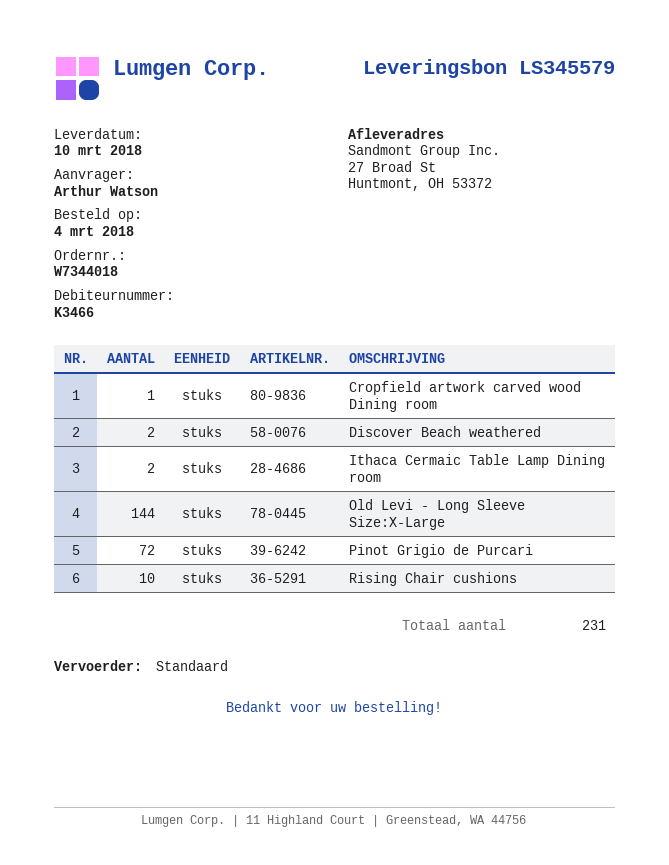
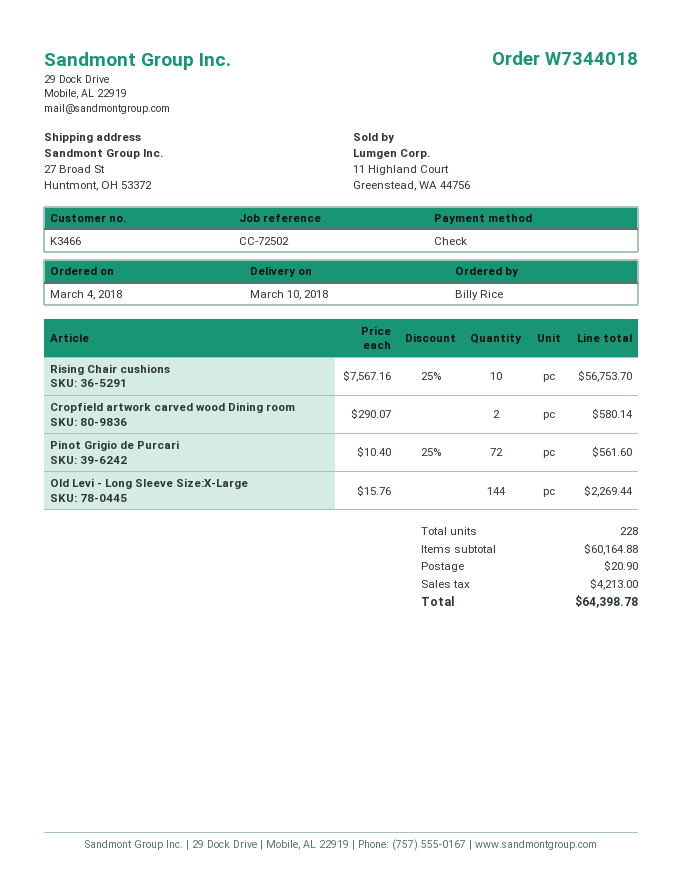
ordered by: Arthur Watson -> Billy Rice
Cropfield artwork carved wood Dining room: 1 -> 2
Discover Beach weathered: 2 -> none
Ithaca Cermaic Table Lamp Dining room: 2 -> none
total quantity: 231 -> 228

